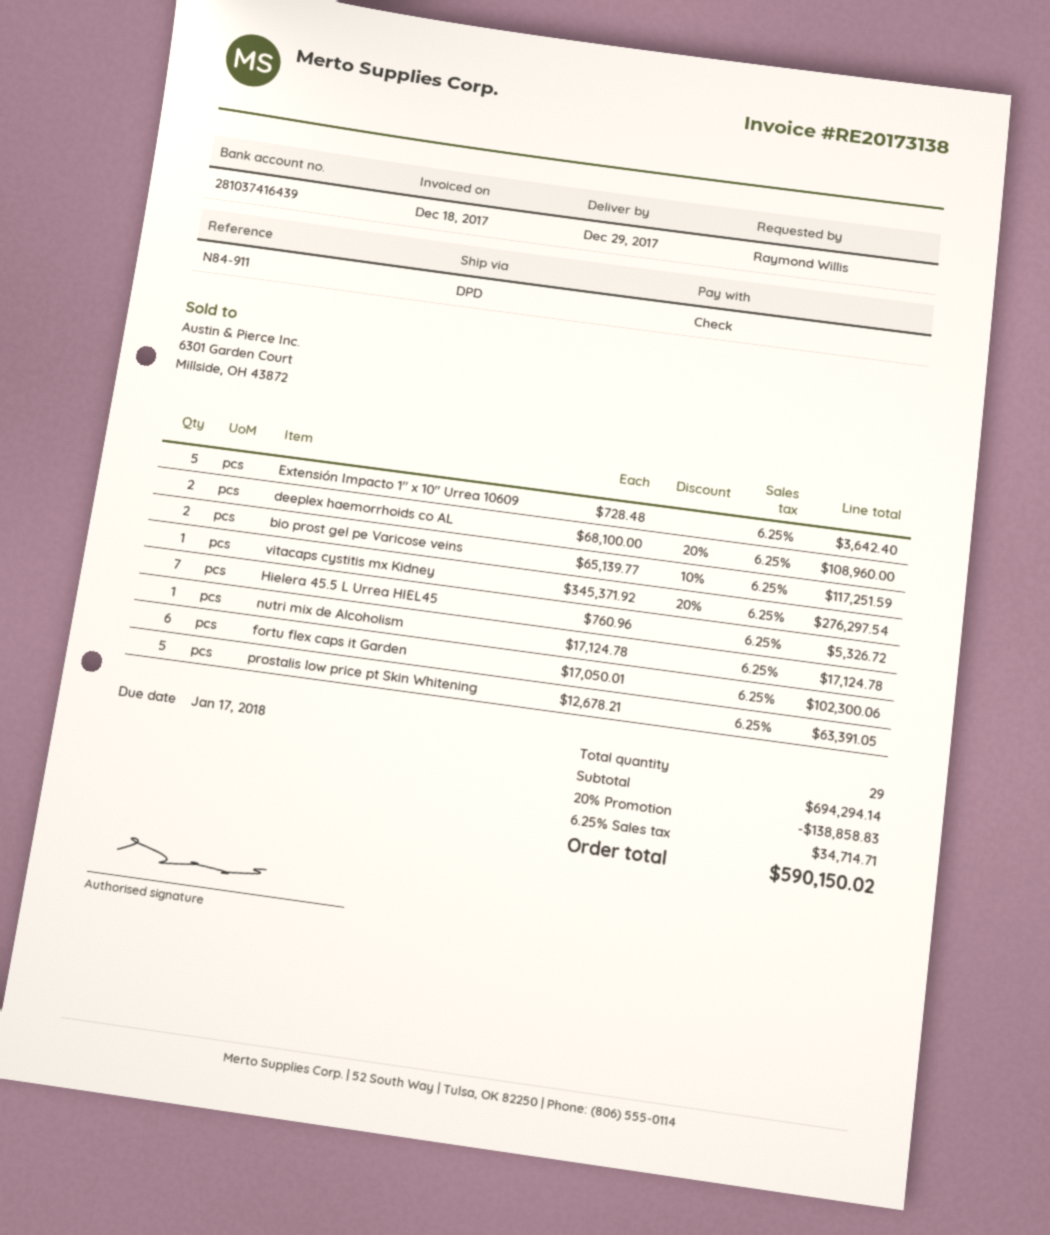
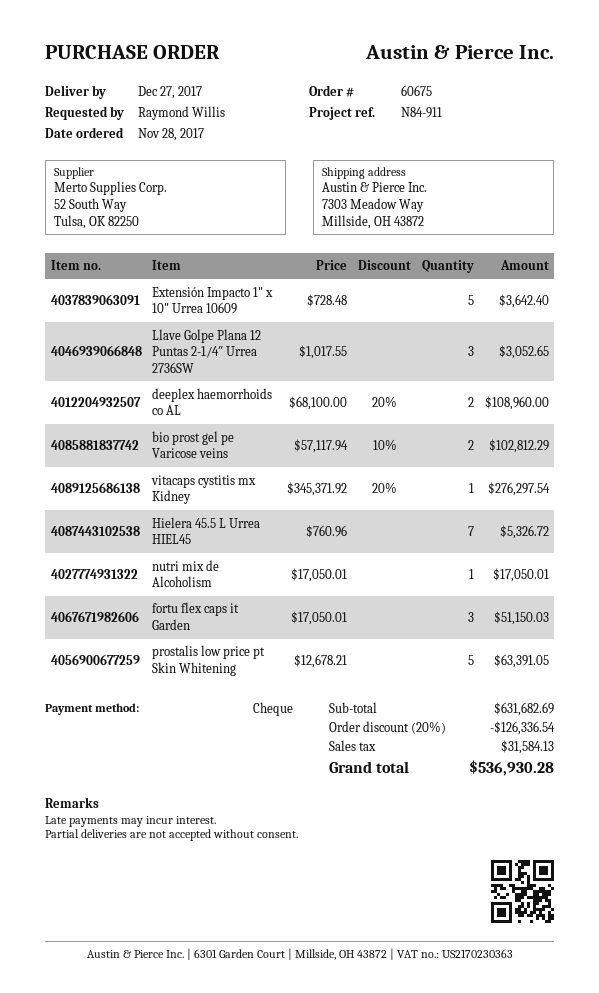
delivery date: 2017-12-29 -> 2017-12-27
bio prost gel pe Varicose veins: 2 x 65139.77 - 10% = 117251.59 -> 2 x 57117.94 - 10% = 102812.29
nutri mix de Alcoholism: 1 x 17124.78 = 17124.78 -> 1 x 17050.01 = 17050.01
fortu flex caps it Garden: 6 x 17050.01 = 102300.06 -> 3 x 17050.01 = 51150.03
Llave Golpe Plana 12 Puntas 2-1/4″ Urrea 2736SW: none -> 3 x 1017.55 = 3052.65
subtotal: 694294.14 -> 631682.69
discount: 20% = 138858.83 -> 20% = 126336.54
tax: 34714.71 -> 31584.13
total: 590150.02 -> 536930.28

